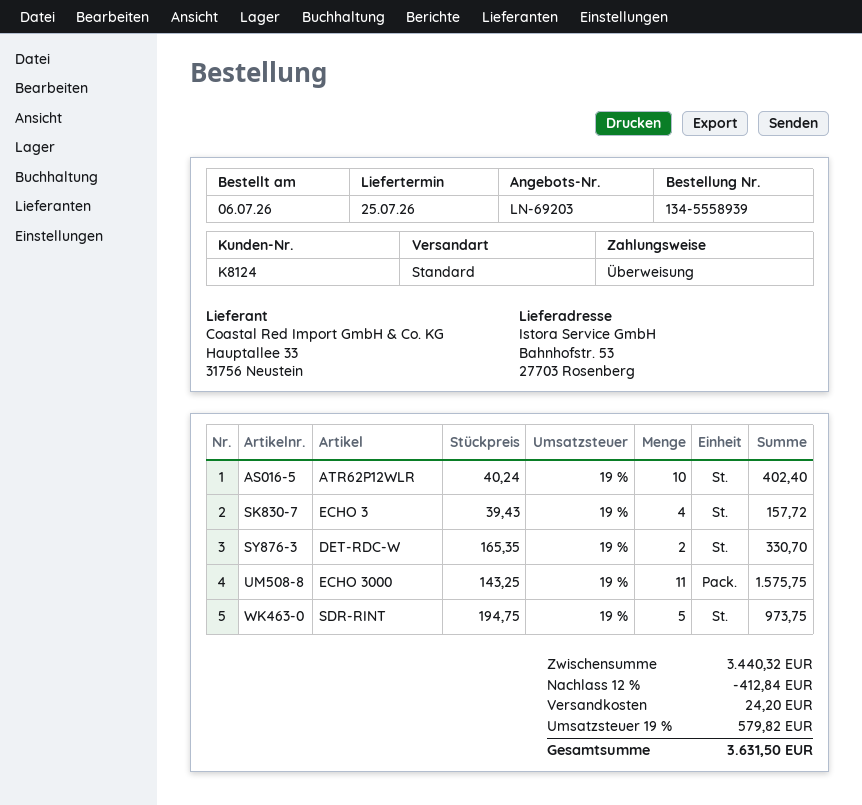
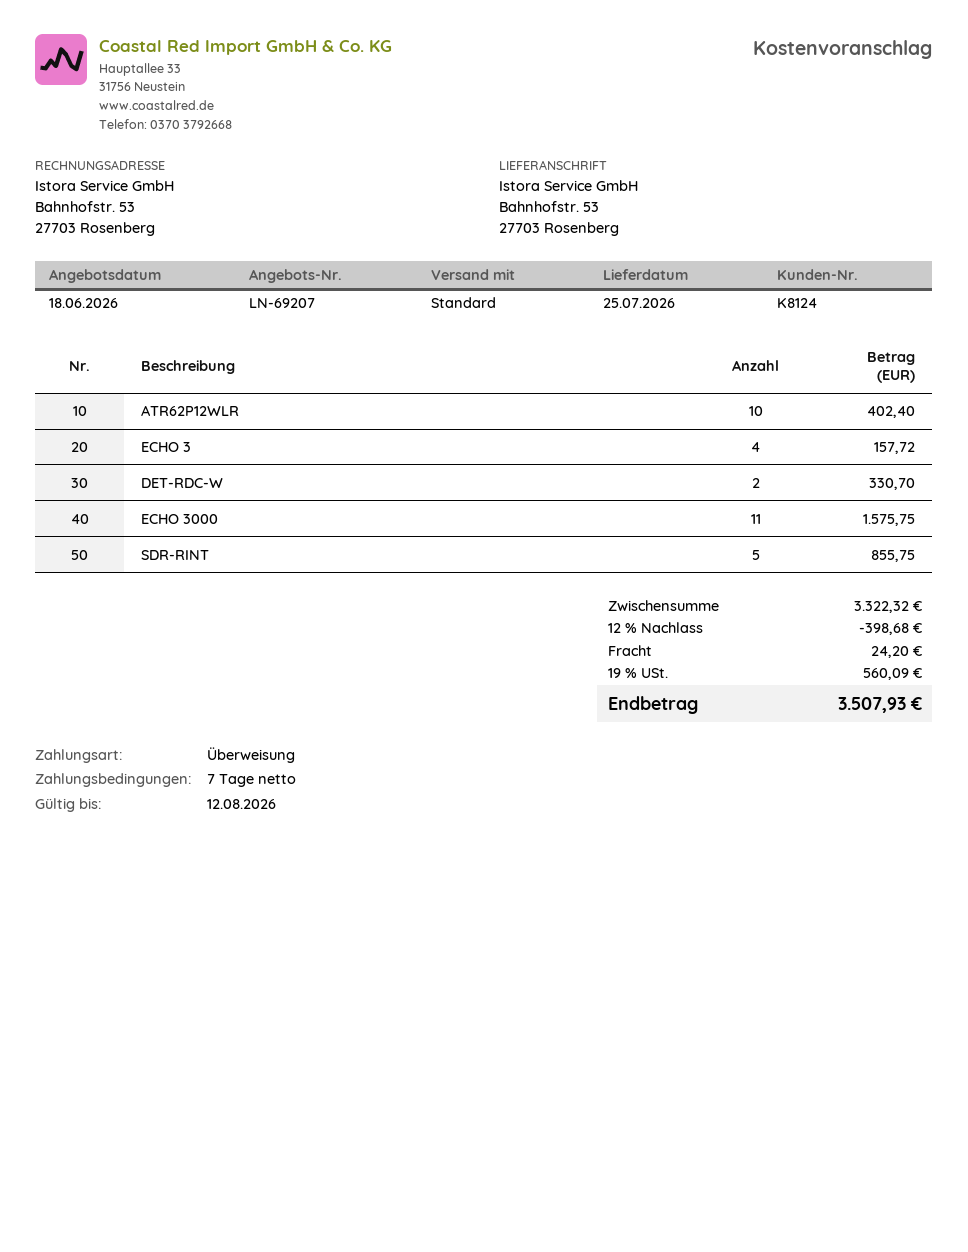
quote number: LN-69203 -> LN-69207
SDR-RINT: 5 for 973.75 -> 5 for 855.75
subtotal: 3440.32 -> 3322.32
discount: 12% = 412.84 -> 12% = 398.68
tax: 19% = 579.82 -> 19% = 560.09
total: 3631.50 -> 3507.93

